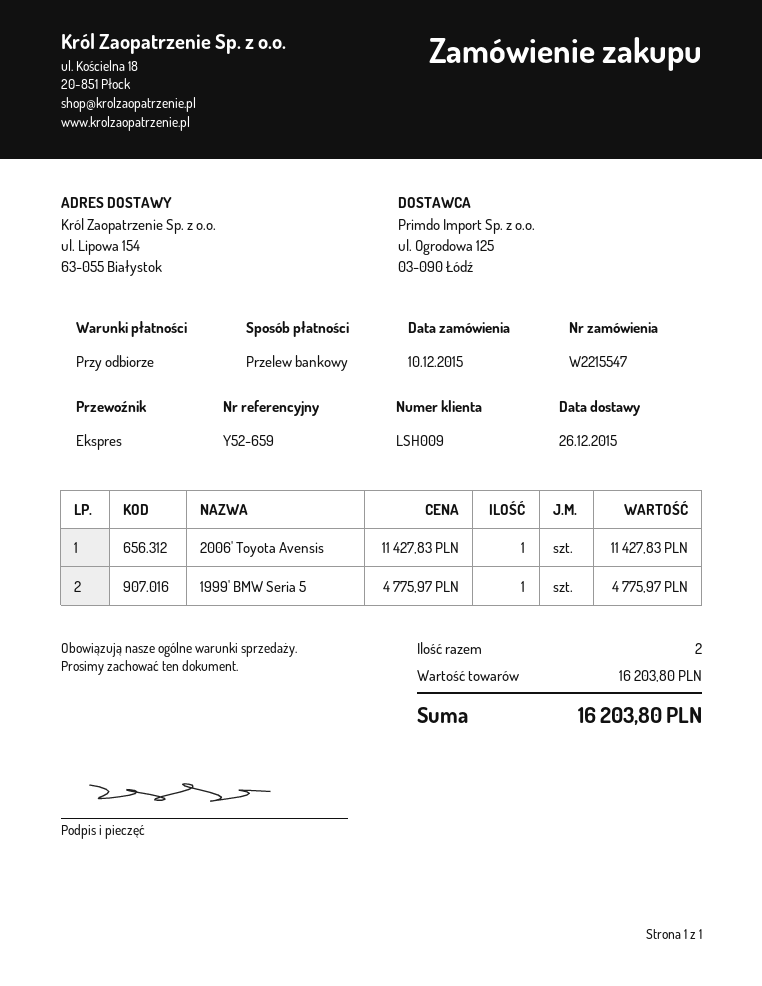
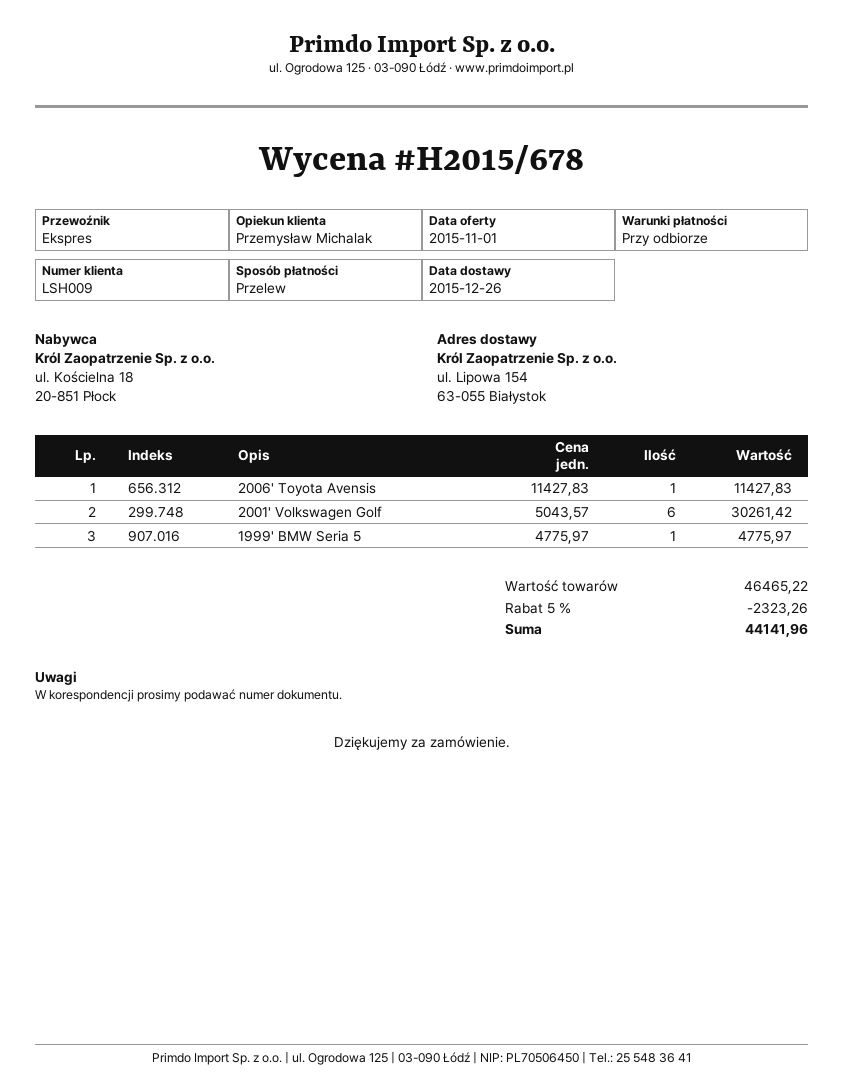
2001' Volkswagen Golf: none -> 6 x 5043.57 = 30261.42
subtotal: 16203.80 -> 46465.22
discount: none -> 5% = 2323.26
total: 16203.80 -> 44141.96

